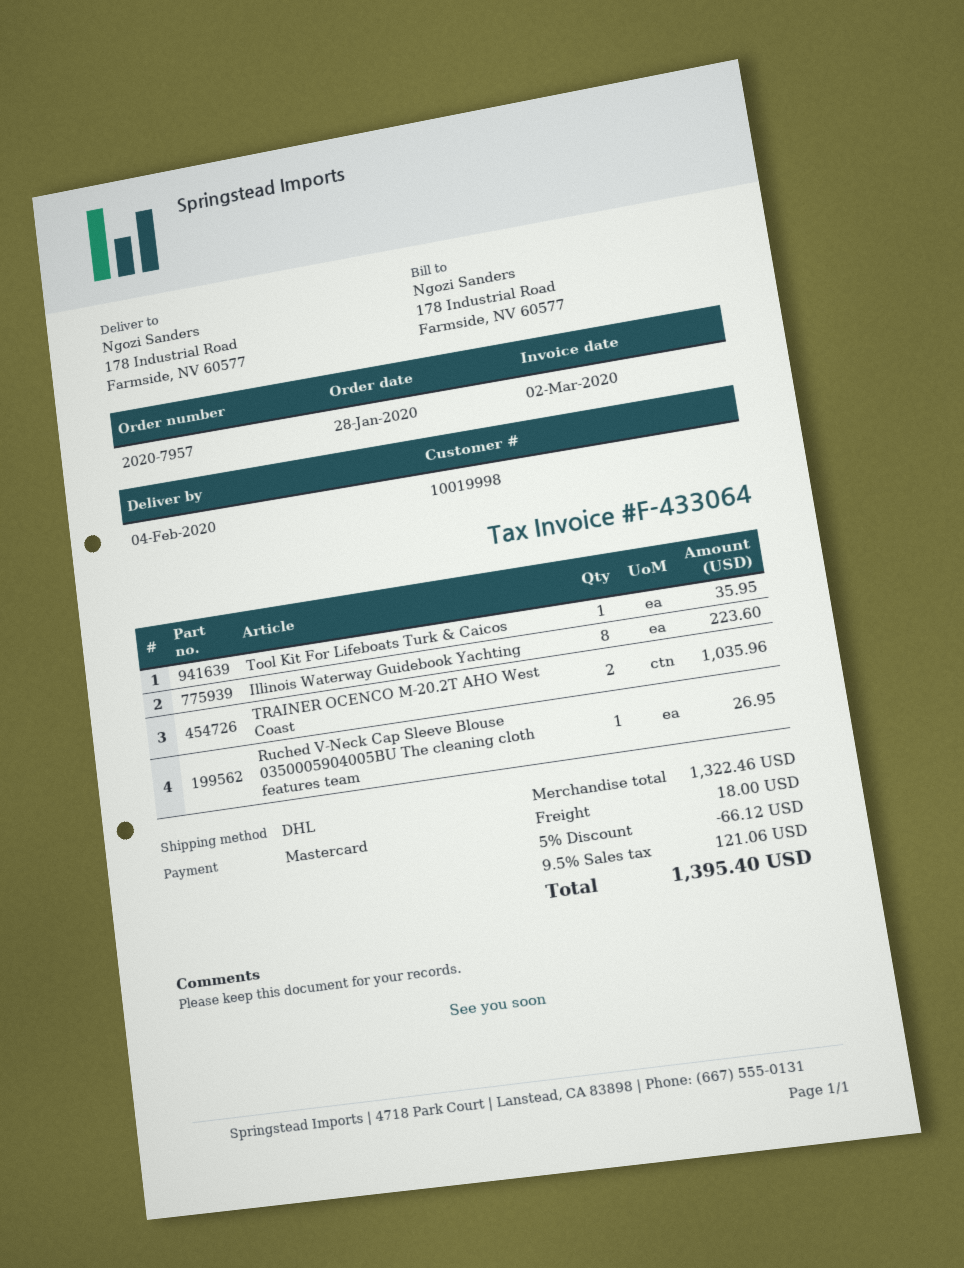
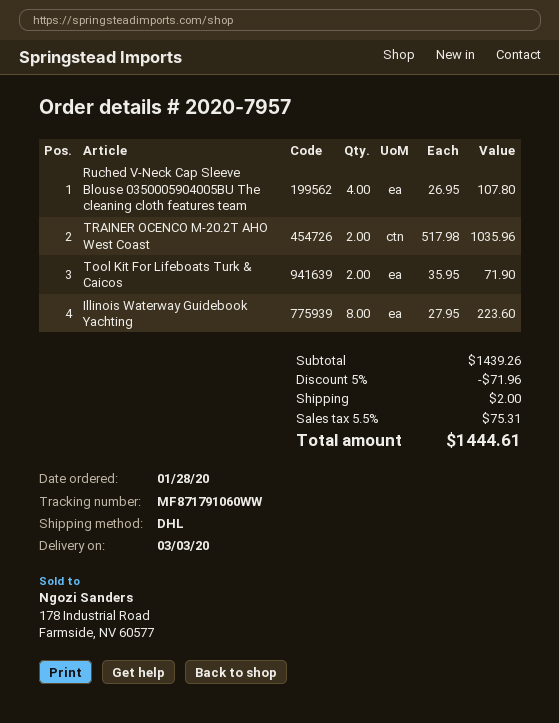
delivery date: 2020-02-04 -> 2020-03-03
Tool Kit For Lifeboats Turk & Caicos: 1 for 35.95 -> 2 for 71.90
Ruched V-Neck Cap Sleeve Blouse 0350005904005BU The cleaning cloth features team: 1 for 26.95 -> 4 for 107.80
subtotal: 1322.46 -> 1439.26
discount: 5% = 66.12 -> 5% = 71.96
shipping: 18.00 -> 2.00
tax: 9.5% = 121.06 -> 5.5% = 75.31
total: 1395.40 -> 1444.61

